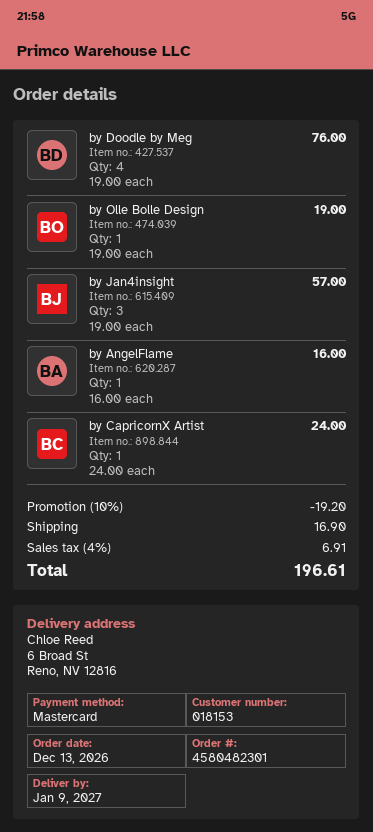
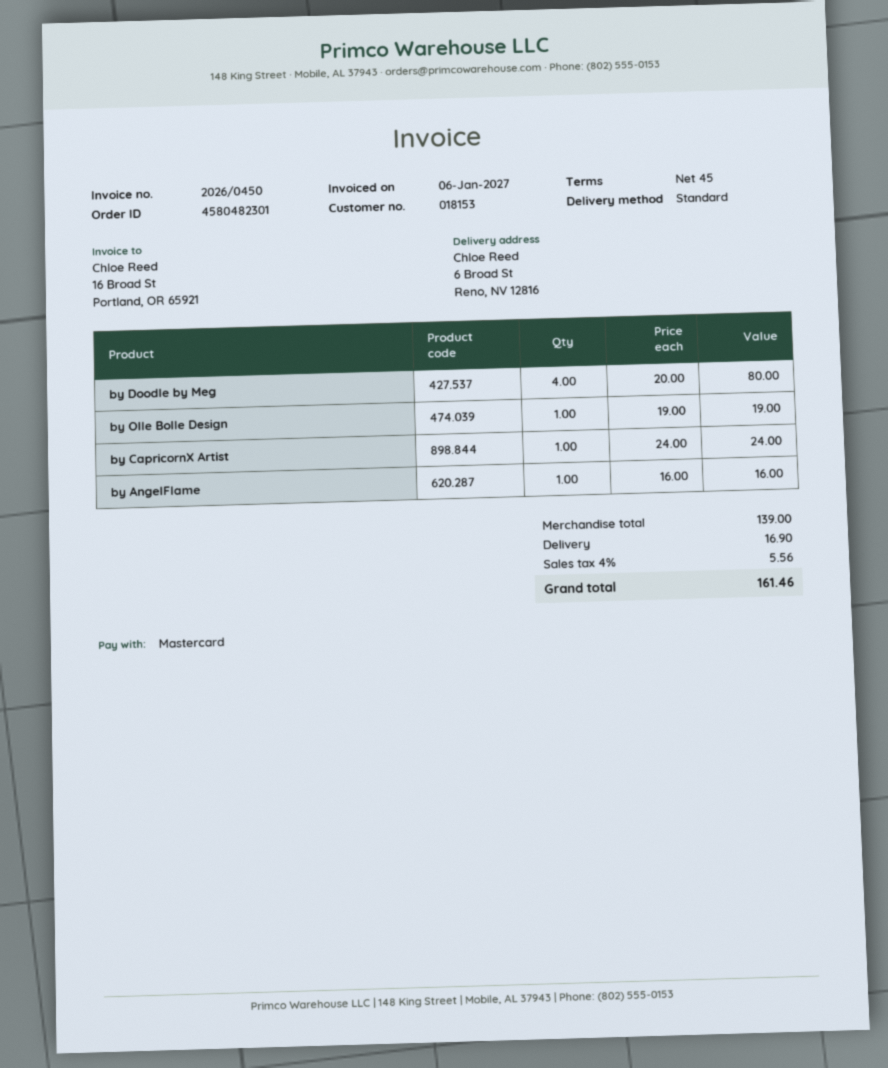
by Doodle by Meg: 4 x 19.00 = 76.00 -> 4 x 20.00 = 80.00
by Jan4insight: 3 x 19.00 = 57.00 -> none
discount: 10% = 19.20 -> none
tax: 4% = 6.91 -> 4% = 5.56
total: 196.61 -> 161.46

